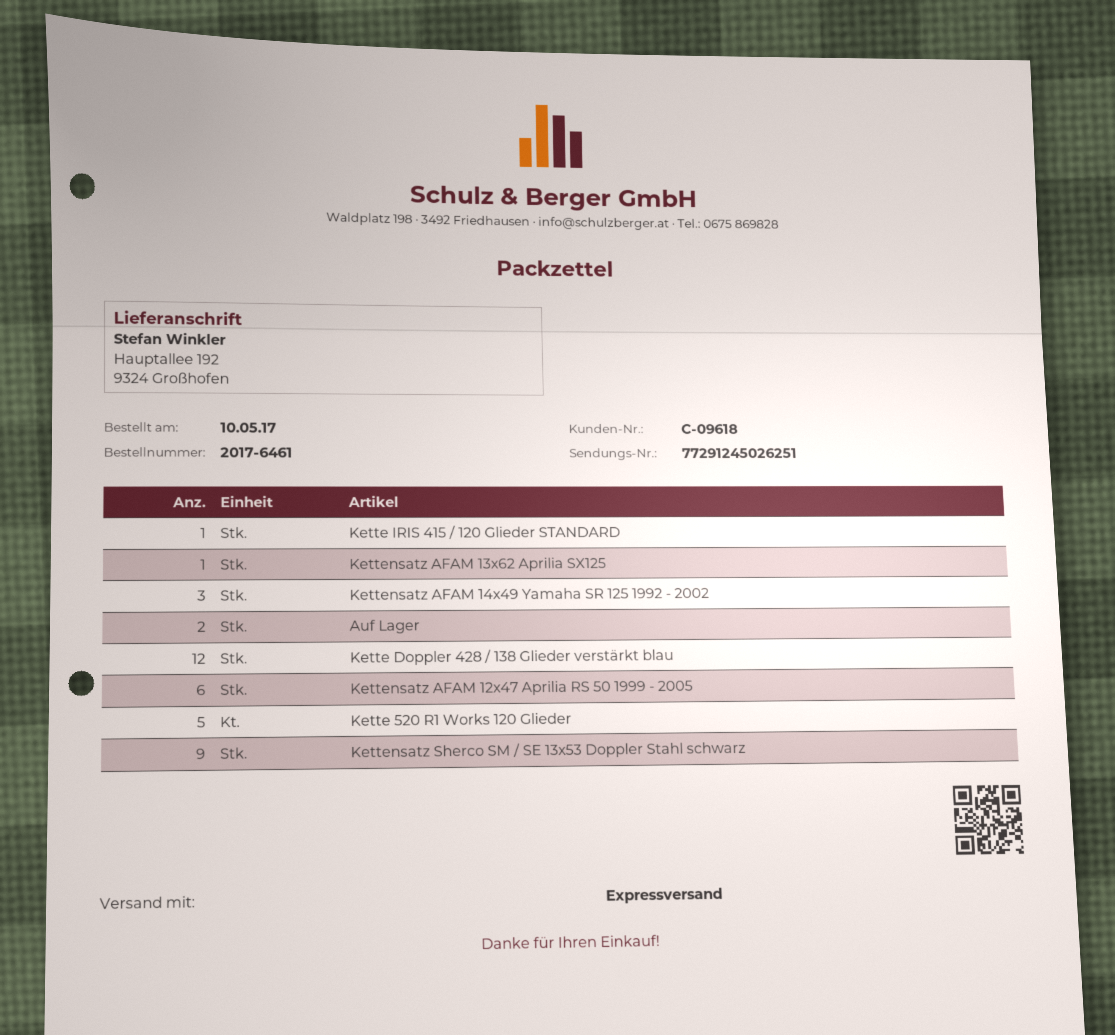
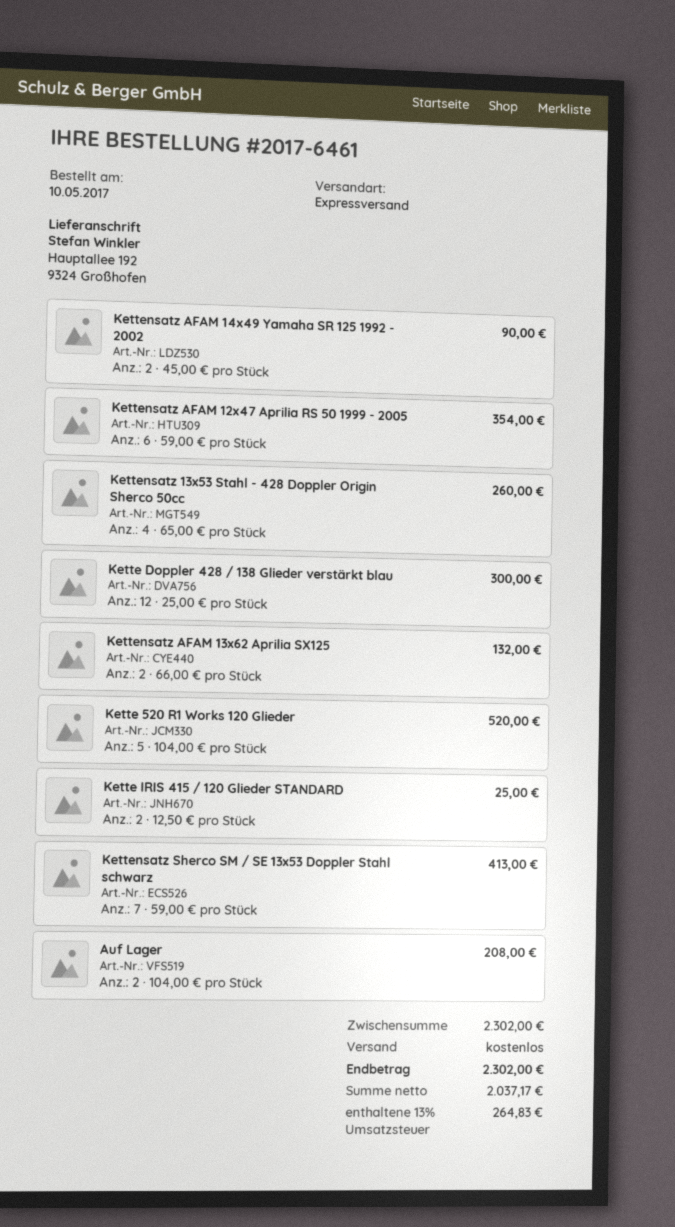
Kette IRIS 415 / 120 Glieder STANDARD: 1 -> 2
Kettensatz AFAM 13x62 Aprilia SX125: 1 -> 2
Kettensatz AFAM 14x49 Yamaha SR 125 1992 - 2002: 3 -> 2
Kettensatz Sherco SM / SE 13x53 Doppler Stahl schwarz: 9 -> 7
Kettensatz 13x53 Stahl - 428 Doppler Origin Sherco 50cc: none -> 4

